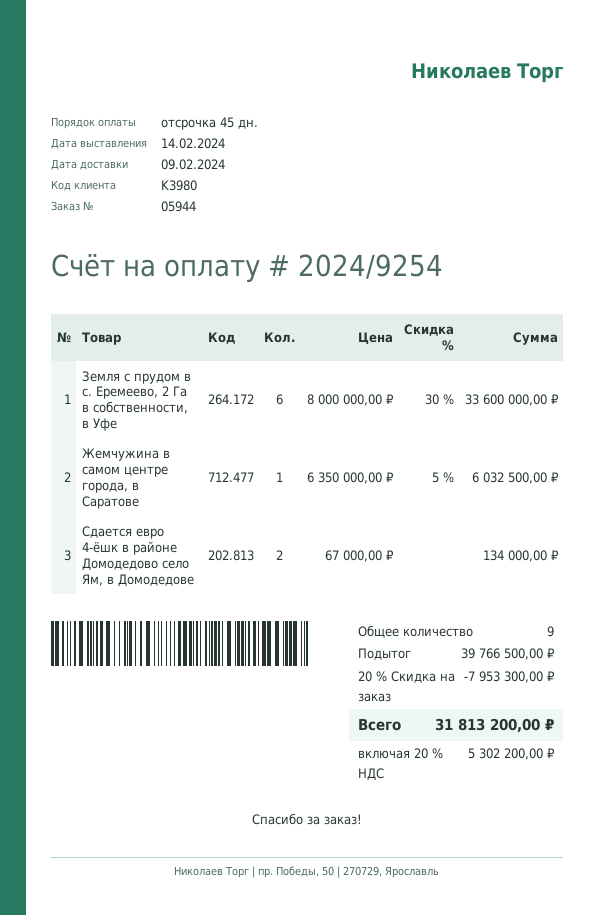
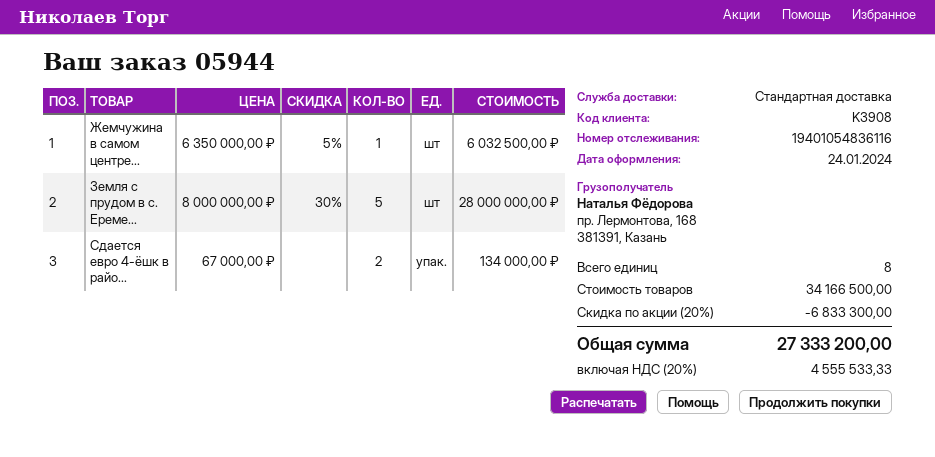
customer number: K3980 -> K3908
Земля с прудом в с. Еремеево, 2 Га в собственности, в Уфе: 6 x 8000000.00 - 30% = 33600000.00 -> 5 x 8000000.00 - 30% = 28000000.00
total quantity: 9 -> 8
subtotal: 39766500.00 -> 34166500.00
discount: 20% = 7953300.00 -> 20% = 6833300.00
tax: 20% = 5302200.00 -> 20% = 4555533.33
total: 31813200.00 -> 27333200.00

